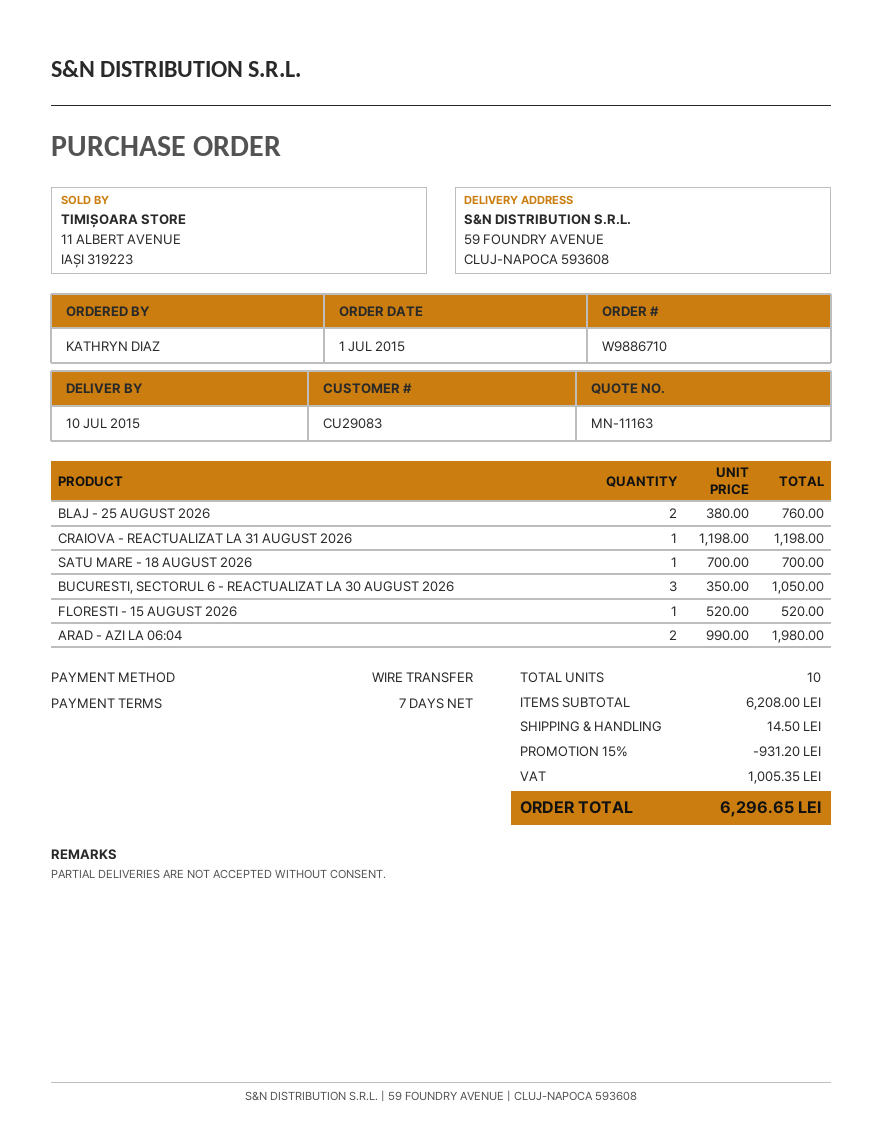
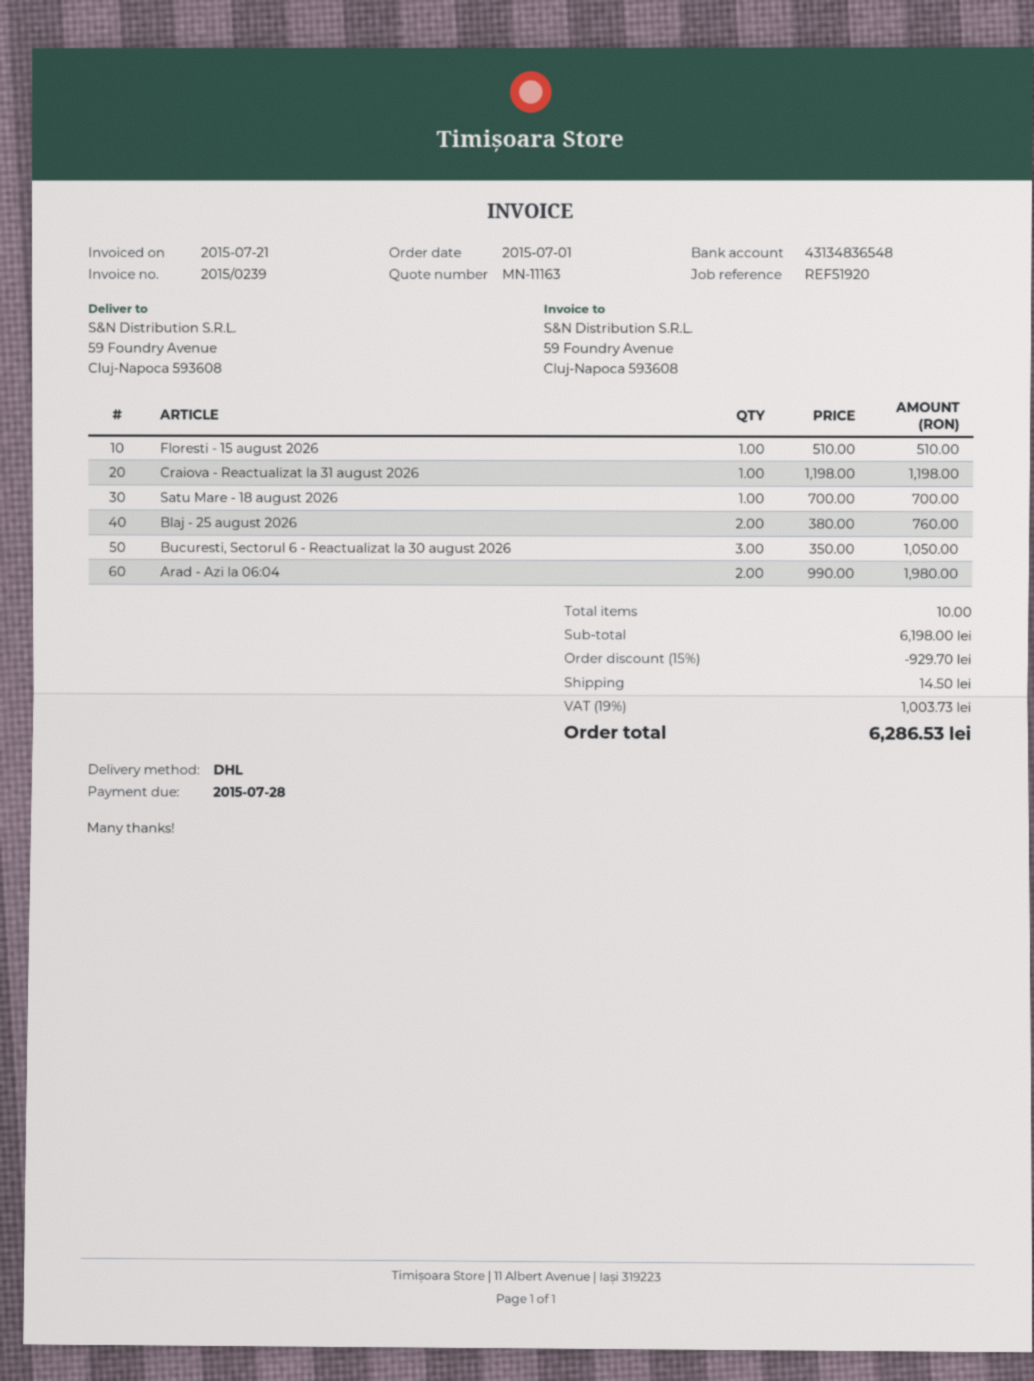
FLORESTI - 15 AUGUST 2026: 1 x 520.00 = 520.00 -> 1 x 510.00 = 510.00
subtotal: 6208.00 -> 6198.00
discount: 15% = 931.20 -> 15% = 929.70
tax: 1005.35 -> 1003.73
total: 6296.65 -> 6286.53

